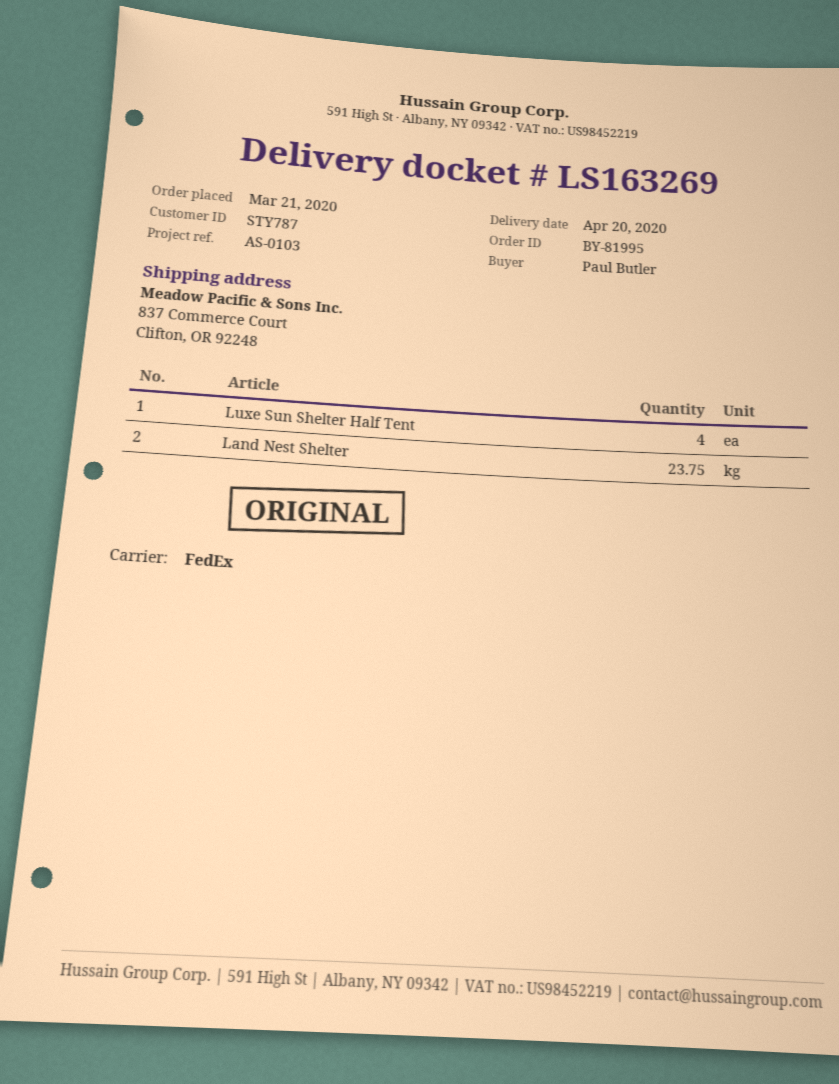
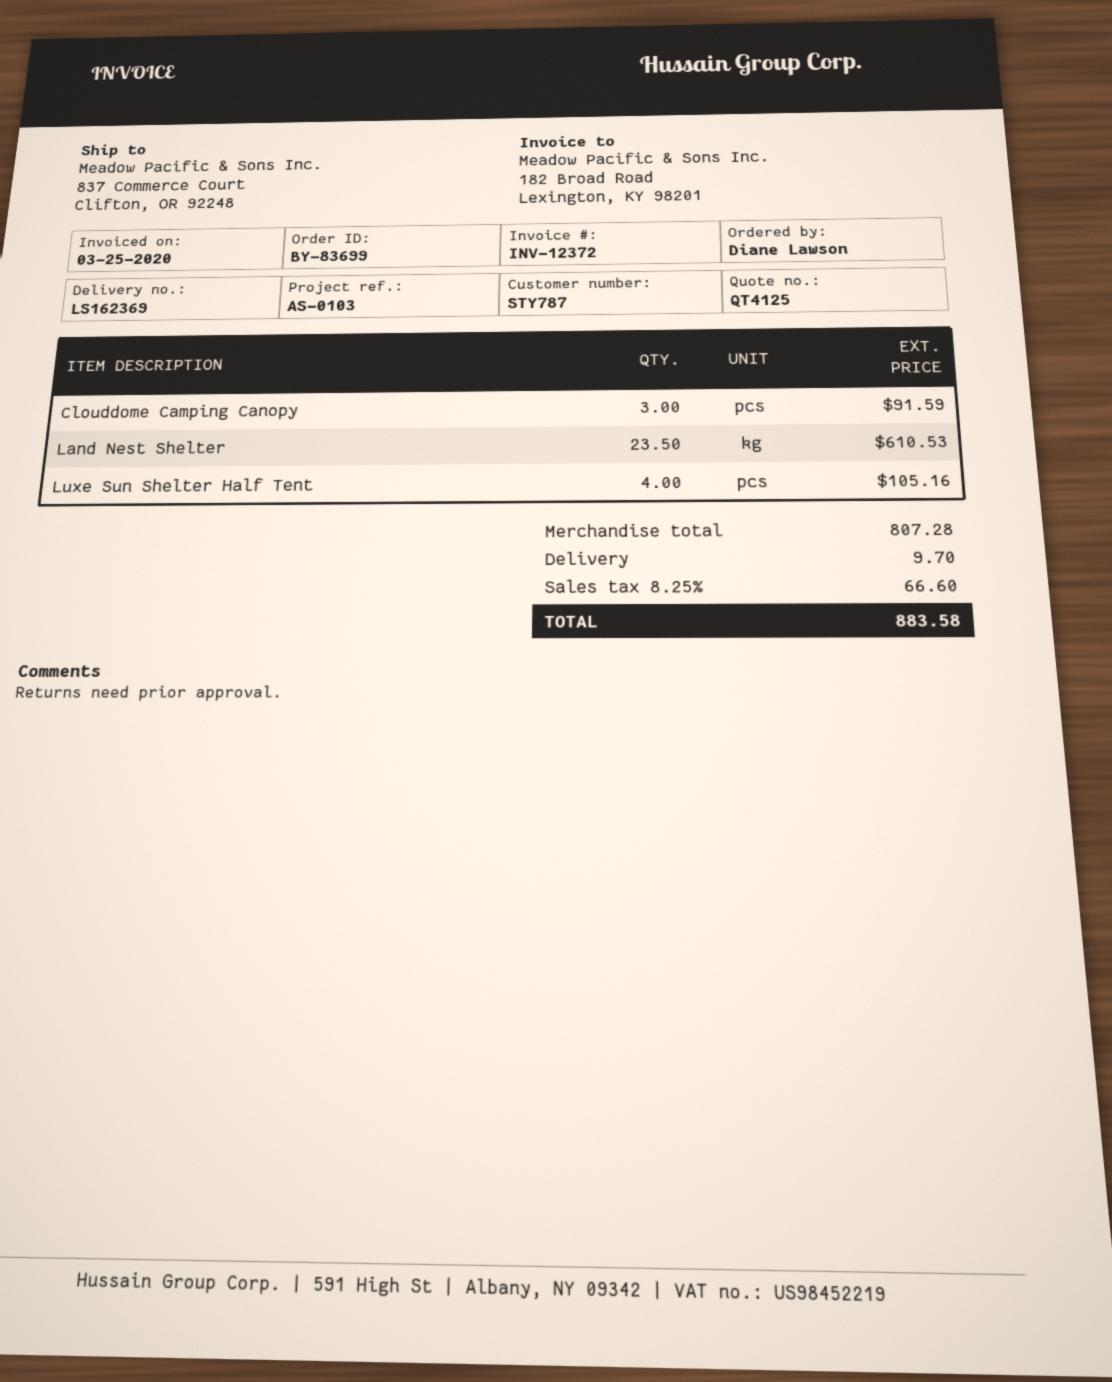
order number: BY-81995 -> BY-83699
delivery note number: LS163269 -> LS162369
ordered by: Paul Butler -> Diane Lawson
Land Nest Shelter: 23.75 -> 23.5
Clouddome Camping Canopy: none -> 3

